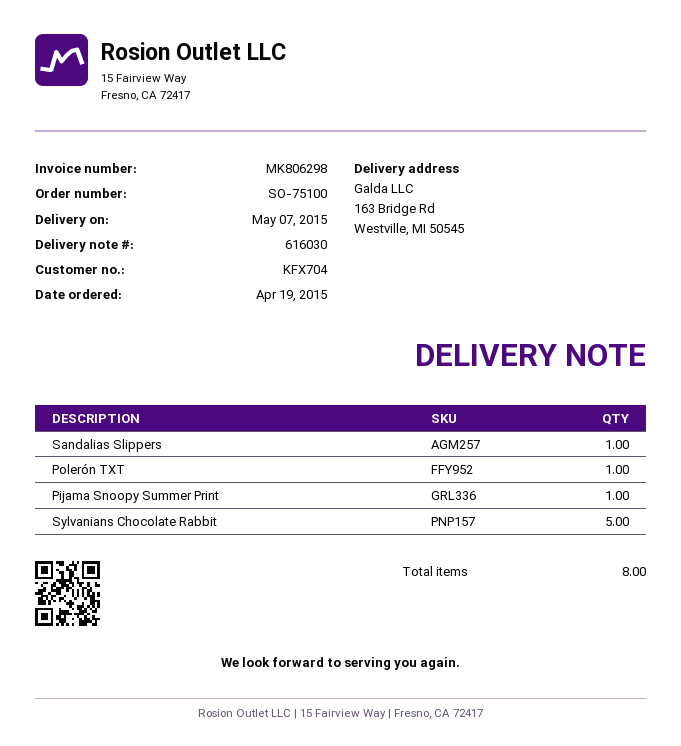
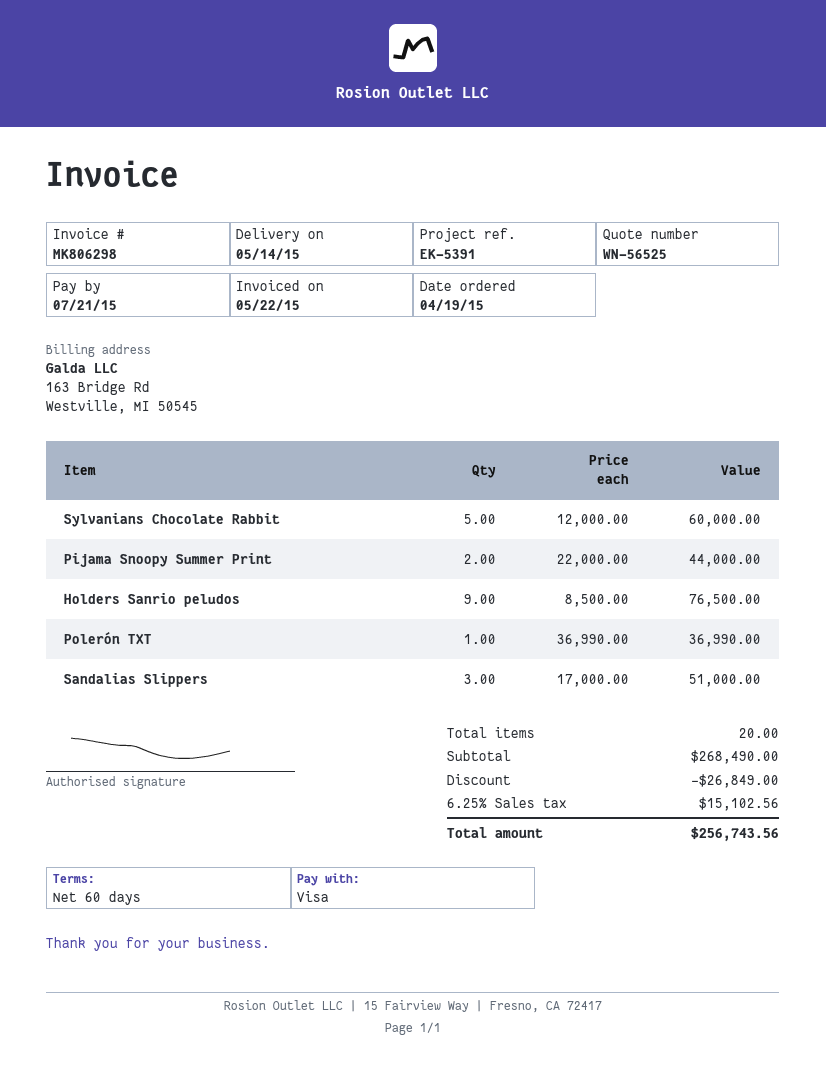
delivery date: 2015-05-07 -> 2015-05-14
Sandalias Slippers: 1 -> 3
Pijama Snoopy Summer Print: 1 -> 2
Holders Sanrio peludos: none -> 9
total quantity: 8 -> 20

